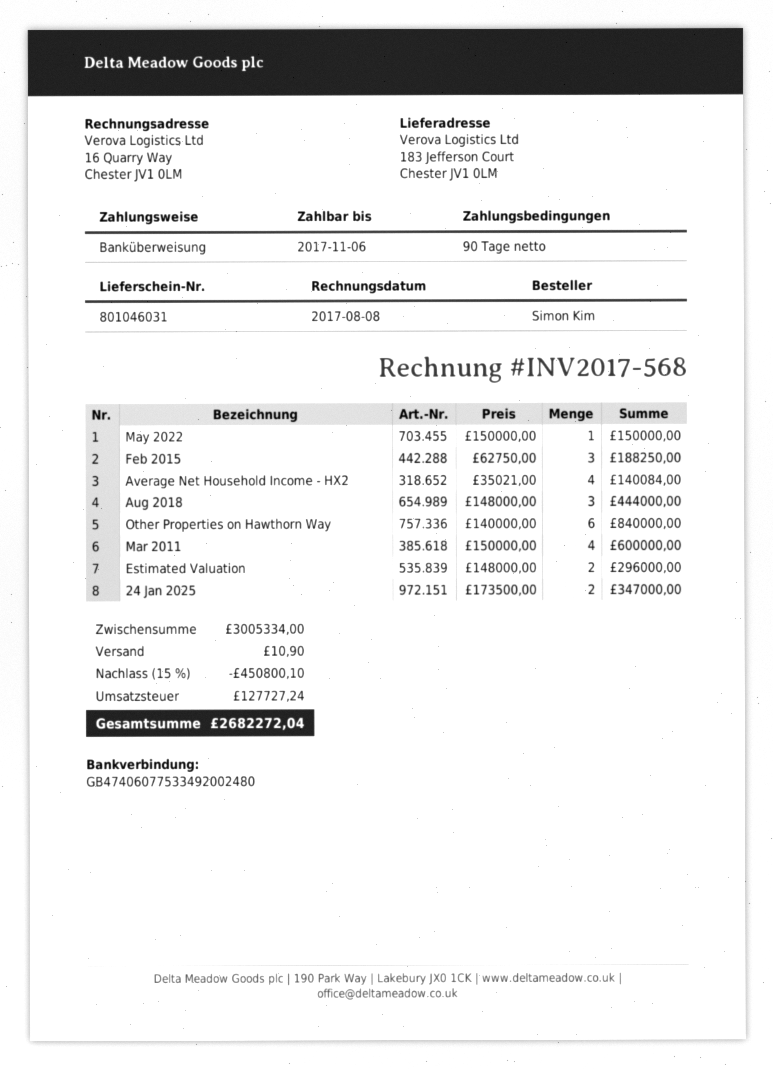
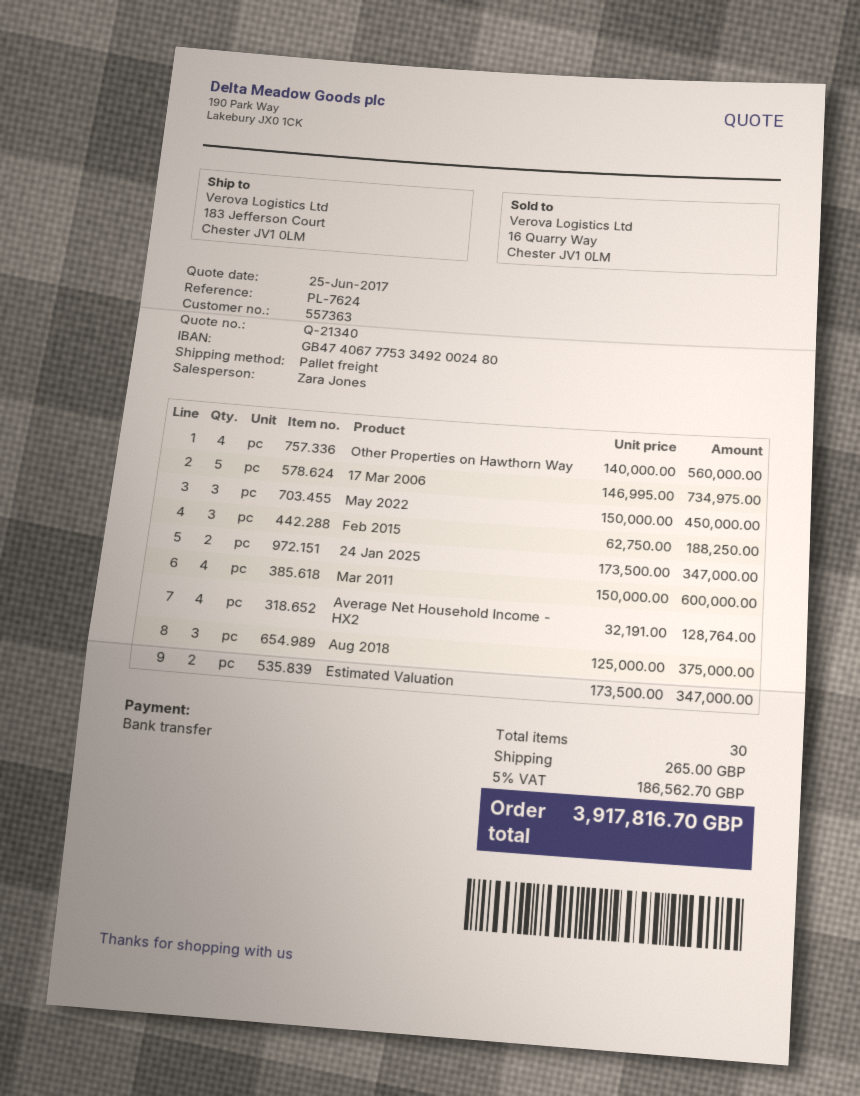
bank account: GB47406077533492002480 -> GB47406777533492002480
May 2022: 1 x 150000.00 = 150000.00 -> 3 x 150000.00 = 450000.00
Average Net Household Income - HX2: 4 x 35021.00 = 140084.00 -> 4 x 32191.00 = 128764.00
Aug 2018: 3 x 148000.00 = 444000.00 -> 3 x 125000.00 = 375000.00
Other Properties on Hawthorn Way: 6 x 140000.00 = 840000.00 -> 4 x 140000.00 = 560000.00
Estimated Valuation: 2 x 148000.00 = 296000.00 -> 2 x 173500.00 = 347000.00
17 Mar 2006: none -> 5 x 146995.00 = 734975.00
discount: 15% = 450800.10 -> none
shipping: 10.90 -> 265.00
tax: 127727.24 -> 186562.70
total: 2682272.04 -> 3917816.70

